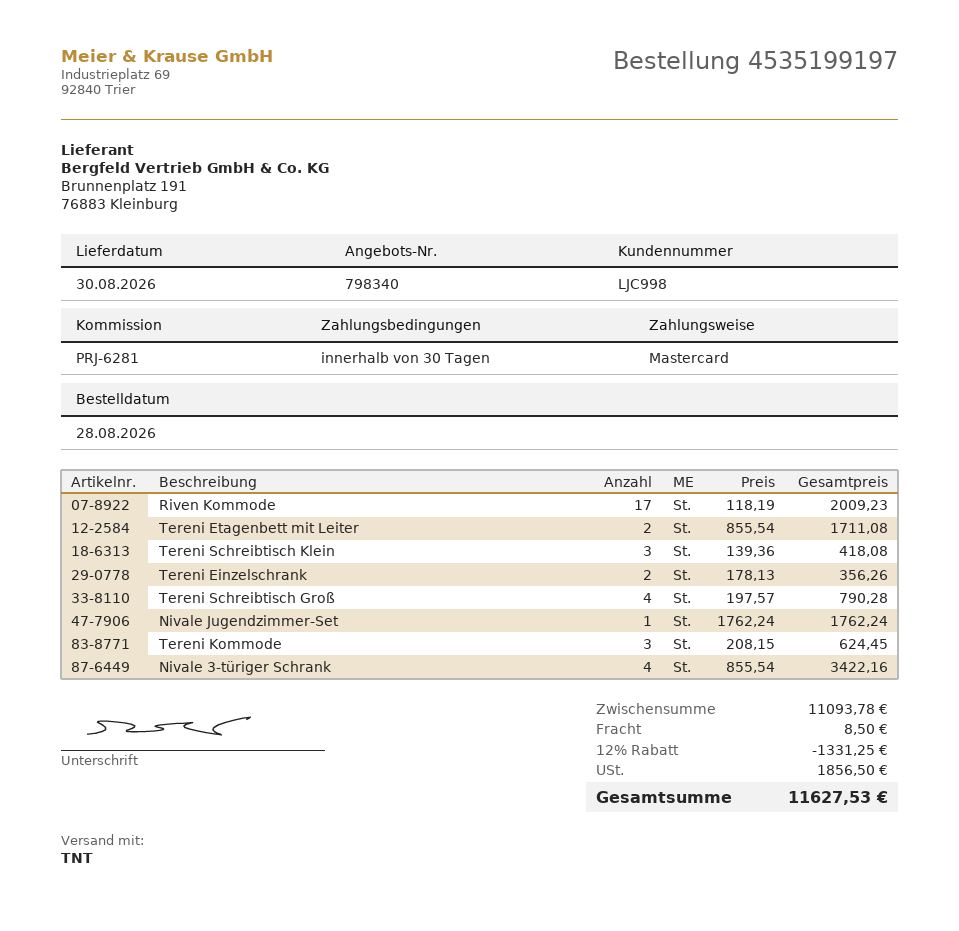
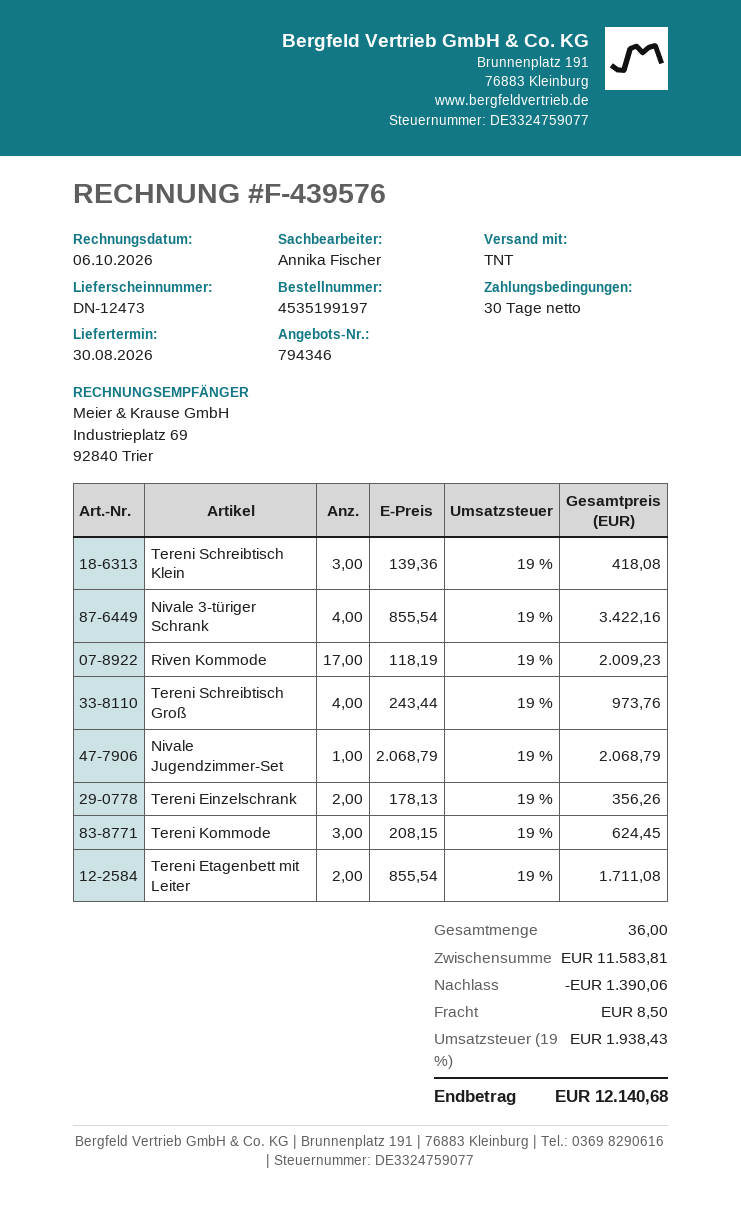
quote number: 798340 -> 794346
Tereni Schreibtisch Groß: 4 x 197.57 = 790.28 -> 4 x 243.44 = 973.76
Nivale Jugendzimmer-Set: 1 x 1762.24 = 1762.24 -> 1 x 2068.79 = 2068.79
subtotal: 11093.78 -> 11583.81
discount: 1331.25 -> 1390.06
tax: 1856.50 -> 1938.43
total: 11627.53 -> 12140.68

